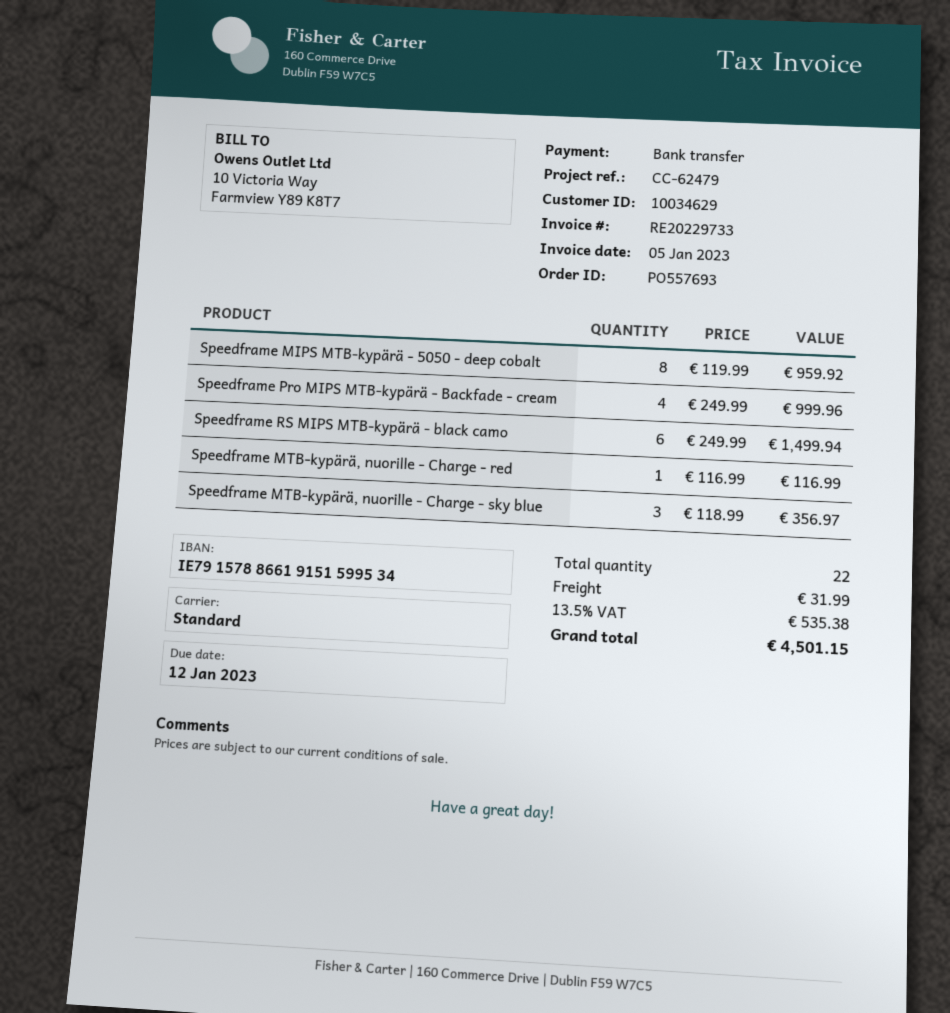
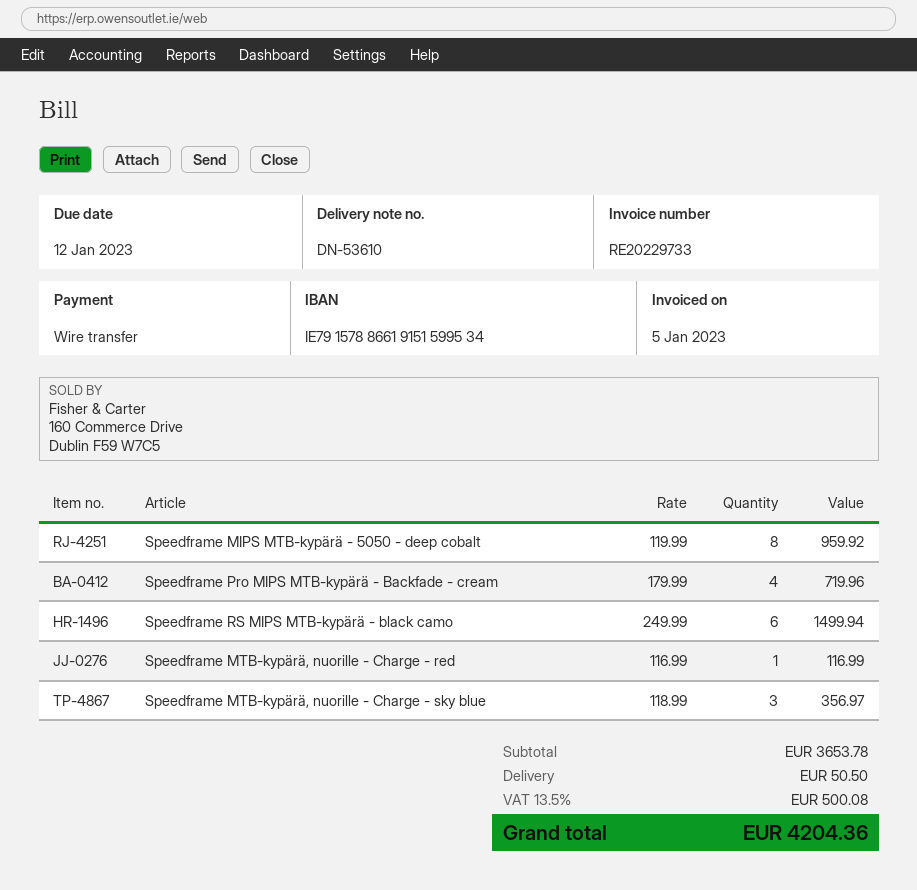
Speedframe Pro MIPS MTB-kypärä - Backfade - cream: 4 x 249.99 = 999.96 -> 4 x 179.99 = 719.96
shipping: 31.99 -> 50.50
tax: 13.5% = 535.38 -> 13.5% = 500.08
total: 4501.15 -> 4204.36

